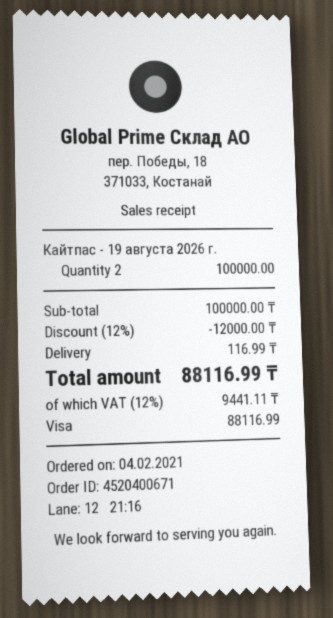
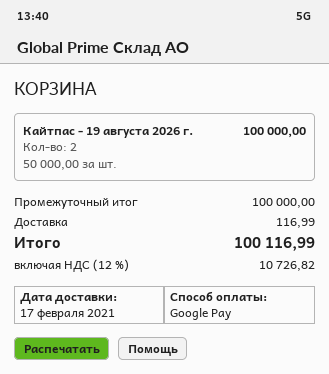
payment method: Visa -> Google Pay
discount: 12% = 12000.00 -> none
tax: 12% = 9441.11 -> 12% = 10726.82
total: 88116.99 -> 100116.99

